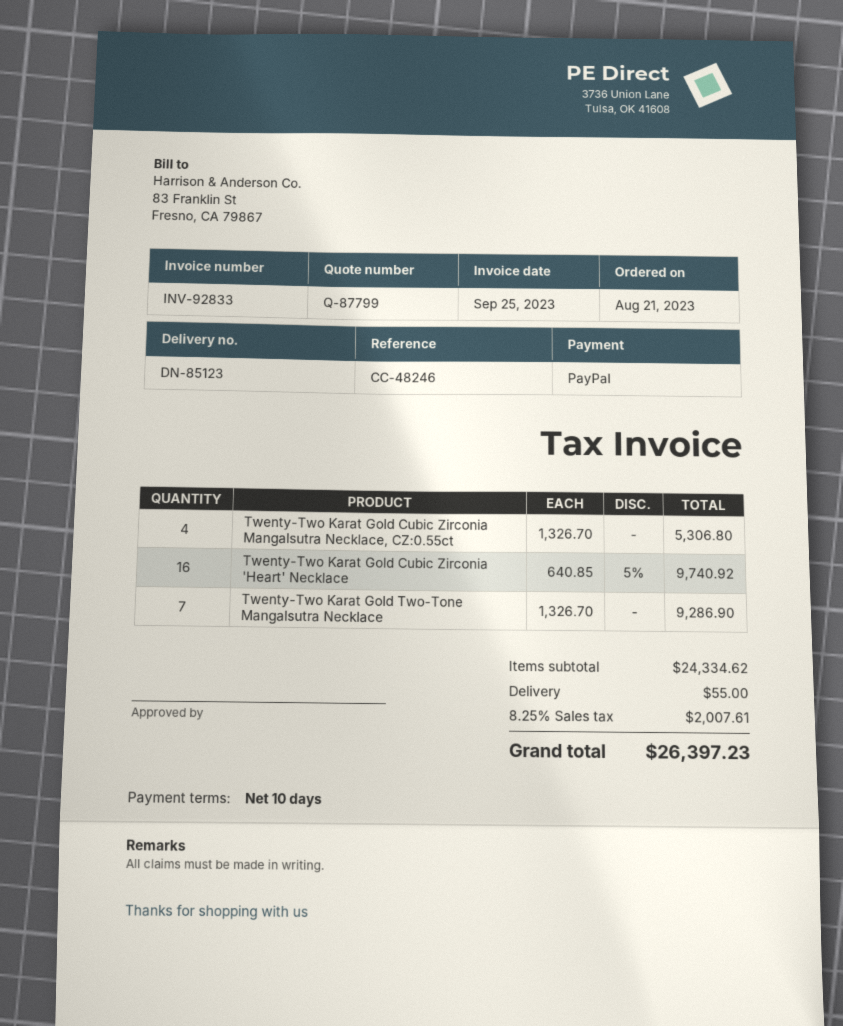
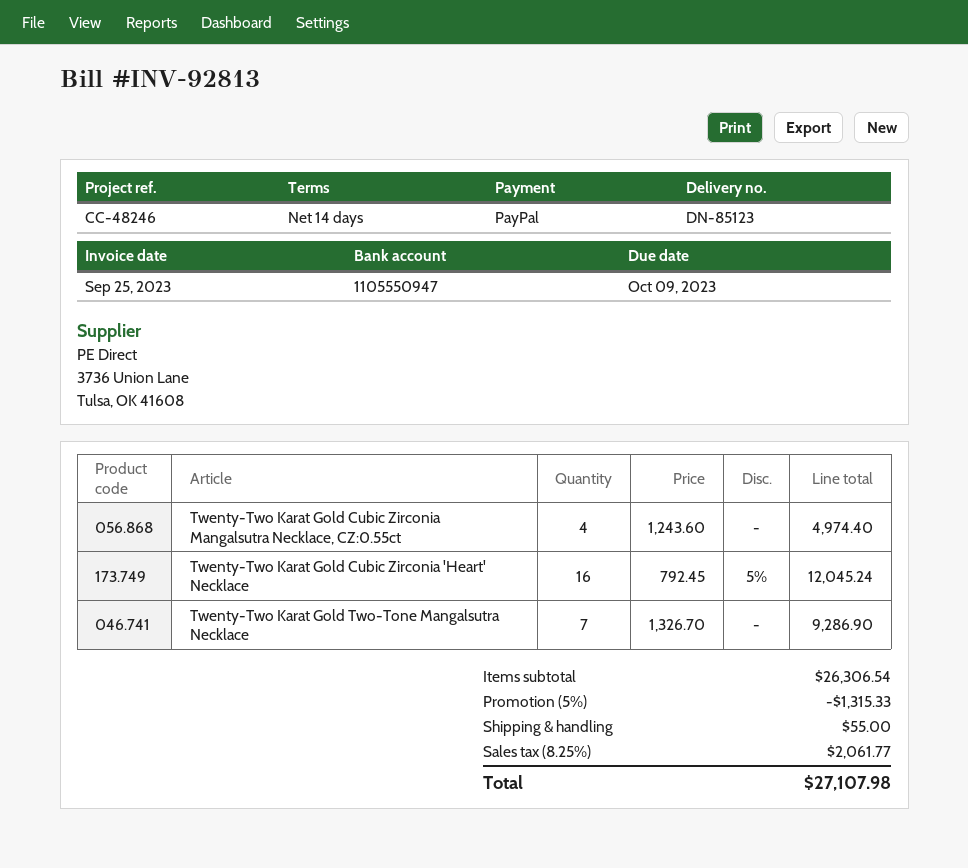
invoice number: INV-92833 -> INV-92813
payment terms: 10 days -> 14 days
Twenty-Two Karat Gold Cubic Zirconia Mangalsutra Necklace, CZ:0.55ct: 4 x 1326.70 = 5306.80 -> 4 x 1243.60 = 4974.40
Twenty-Two Karat Gold Cubic Zirconia 'Heart' Necklace: 16 x 640.85 - 5% = 9740.92 -> 16 x 792.45 - 5% = 12045.24
subtotal: 24334.62 -> 26306.54
discount: none -> 5% = 1315.33
tax: 8.25% = 2007.61 -> 8.25% = 2061.77
total: 26397.23 -> 27107.98

